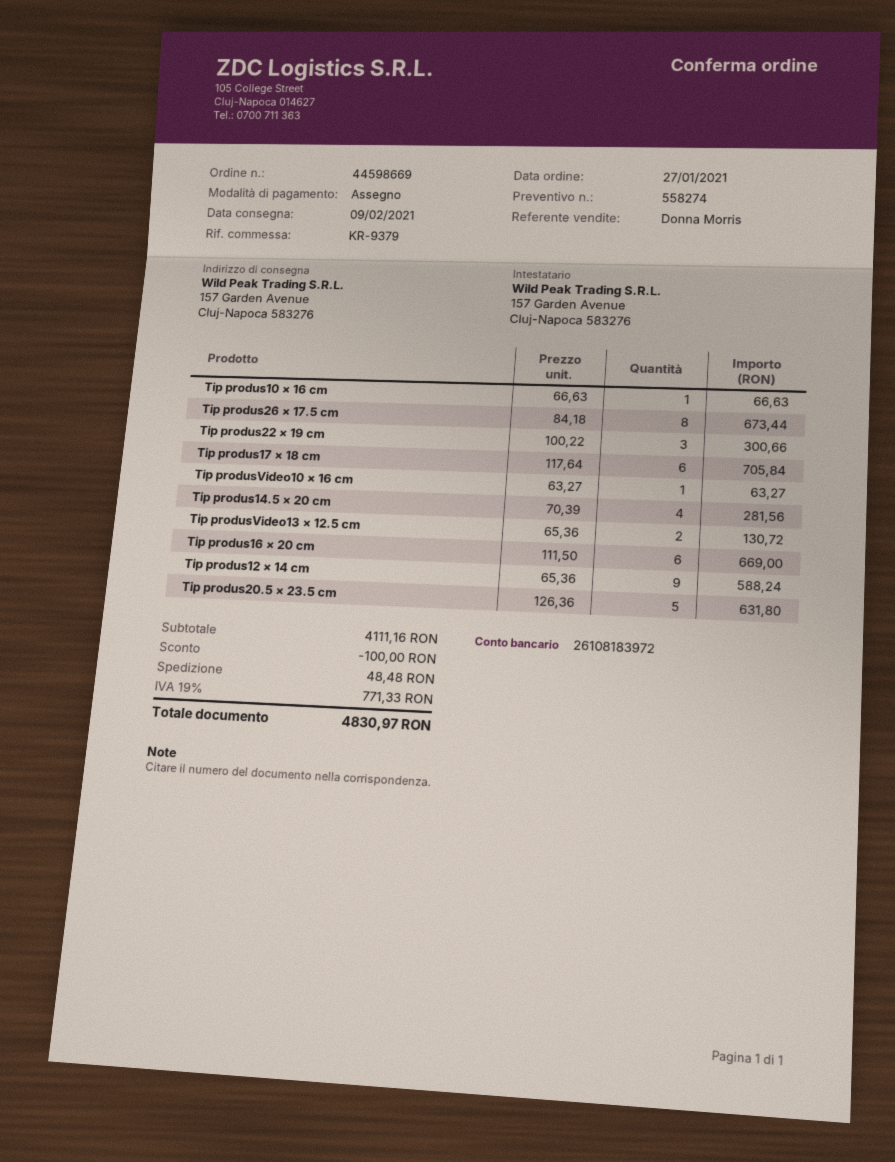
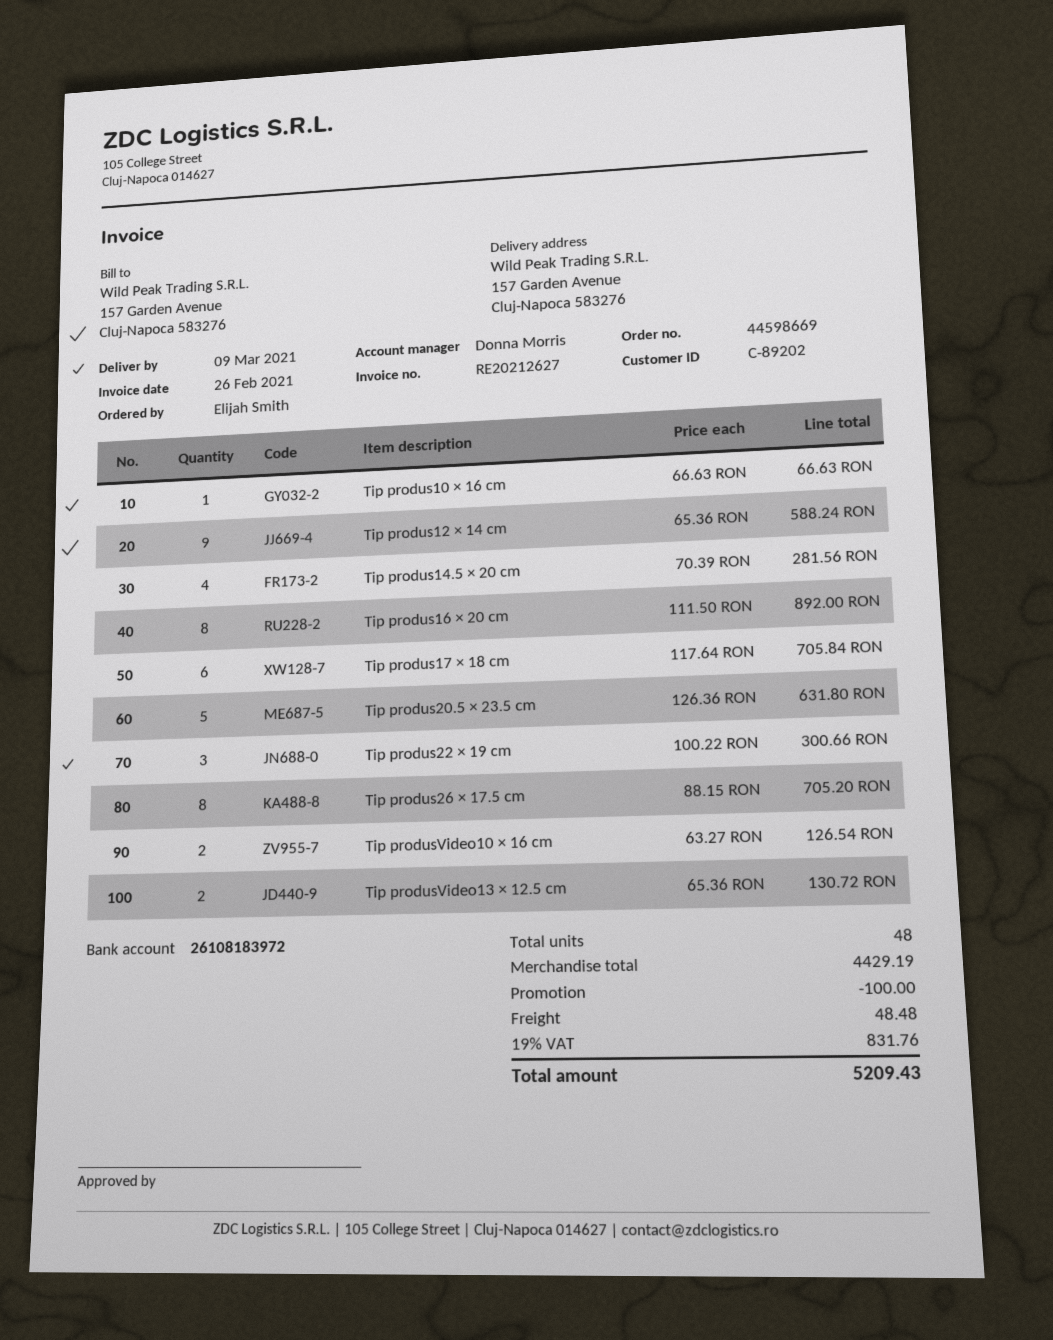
delivery date: 2021-02-09 -> 2021-03-09
Tip produs26 × 17.5 cm: 8 x 84.18 = 673.44 -> 8 x 88.15 = 705.20
Tip produsVideo10 × 16 cm: 1 x 63.27 = 63.27 -> 2 x 63.27 = 126.54
Tip produs16 × 20 cm: 6 x 111.50 = 669.00 -> 8 x 111.50 = 892.00
subtotal: 4111.16 -> 4429.19
tax: 19% = 771.33 -> 19% = 831.76
total: 4830.97 -> 5209.43

